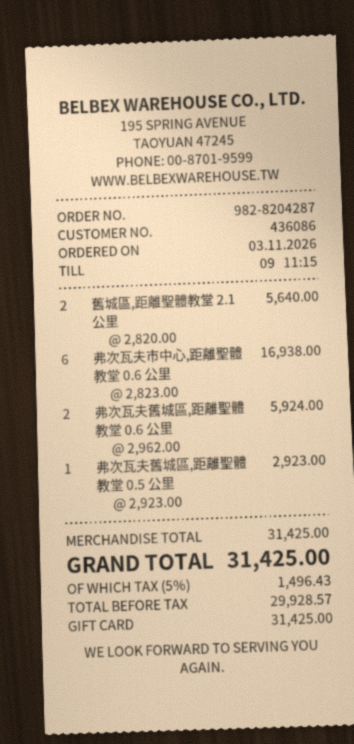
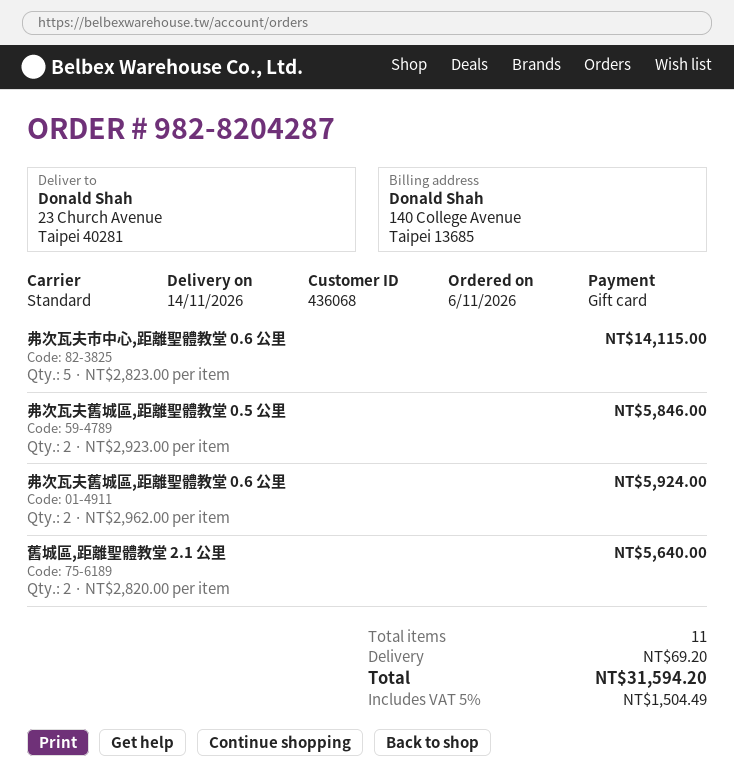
order date: 2026-11-03 -> 2026-11-06
customer number: 436086 -> 436068
弗次瓦夫市中心,距離聖體教堂 0.6 公里: 6 x 2823.00 = 16938.00 -> 5 x 2823.00 = 14115.00
弗次瓦夫舊城區,距離聖體教堂 0.5 公里: 1 x 2923.00 = 2923.00 -> 2 x 2923.00 = 5846.00
shipping: none -> 69.20
tax: 5% = 1496.43 -> 5% = 1504.49
total: 31425.00 -> 31594.20

